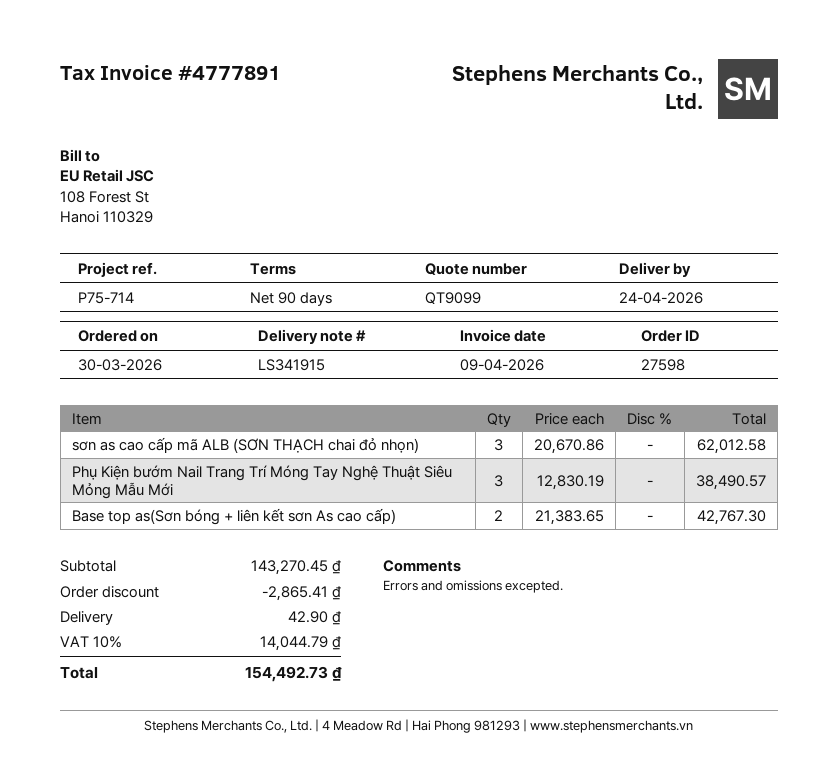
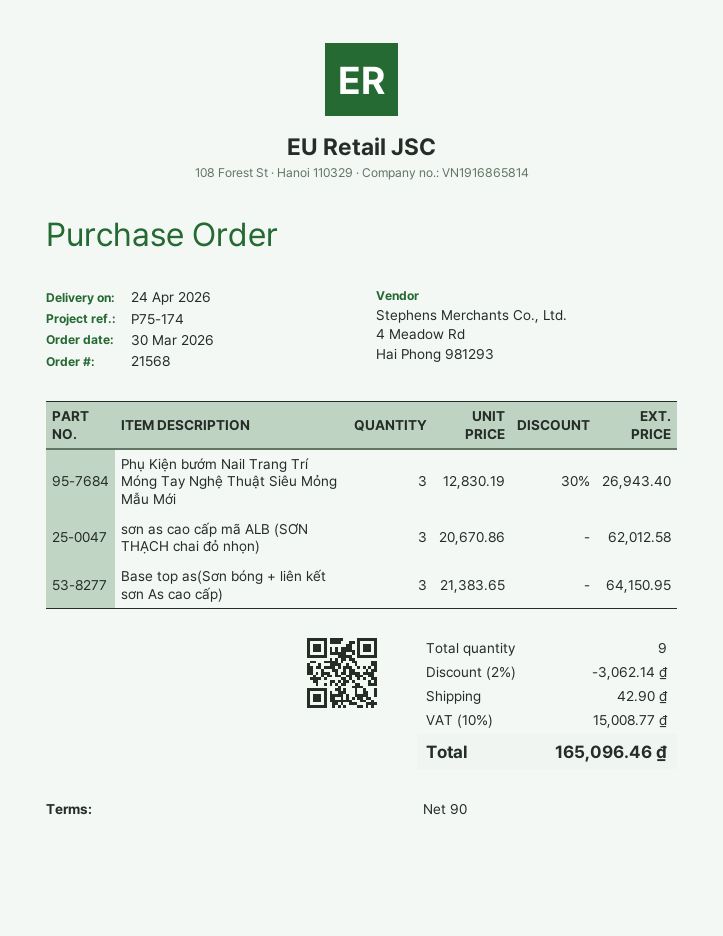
order number: 27598 -> 21568
reference: P75-714 -> P75-174
Phụ Kiện bướm Nail Trang Trí Móng Tay Nghệ Thuật Siêu Mỏng Mẫu Mới: 3 x 12830.19 = 38490.57 -> 3 x 12830.19 - 30% = 26943.40
Base top as(Sơn bóng + liên kết sơn As cao cấp): 2 x 21383.65 = 42767.30 -> 3 x 21383.65 = 64150.95
discount: 2865.41 -> 3062.14
tax: 10% = 14044.79 -> 10% = 15008.77
total: 154492.73 -> 165096.46

